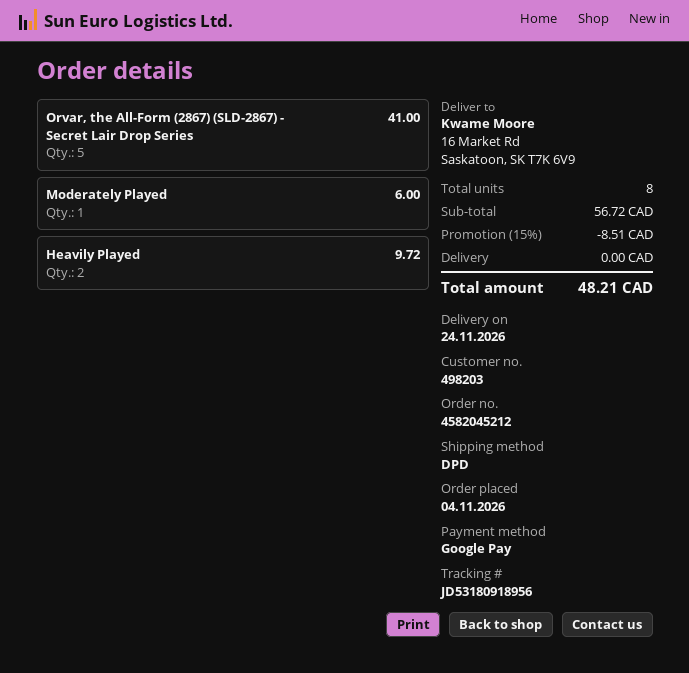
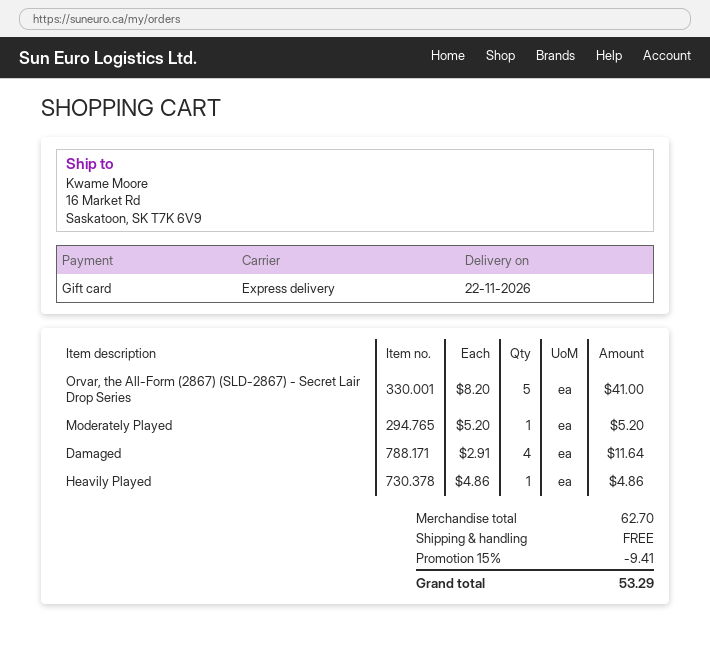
delivery date: 2026-11-24 -> 2026-11-22
payment method: Google Pay -> gift card
shipping method: DPD -> express
Moderately Played: 1 for 6.00 -> 1 for 5.20
Heavily Played: 2 for 9.72 -> 1 for 4.86
Damaged: none -> 4 for 11.64
subtotal: 56.72 -> 62.70
discount: 15% = 8.51 -> 15% = 9.41
total: 48.21 -> 53.29

